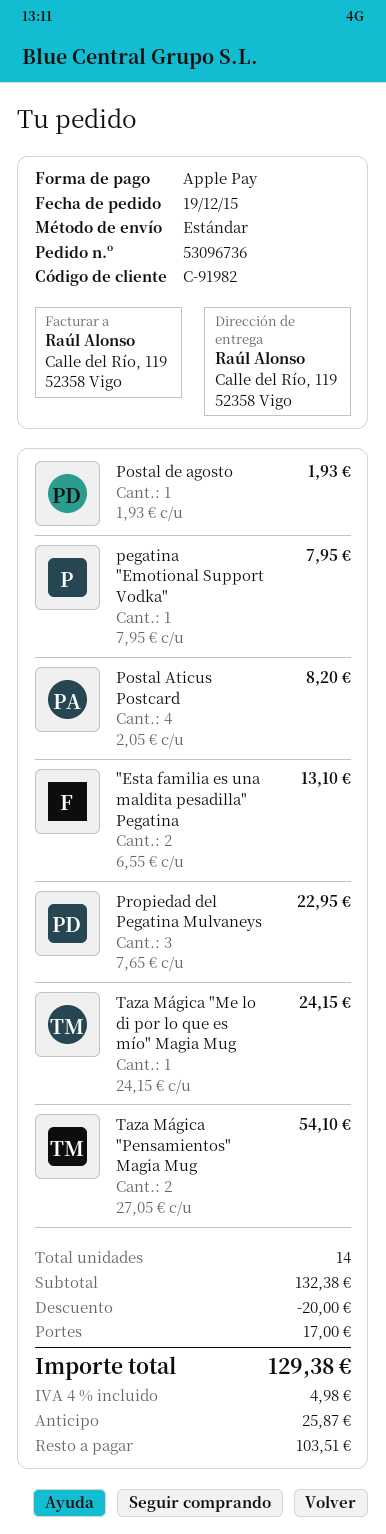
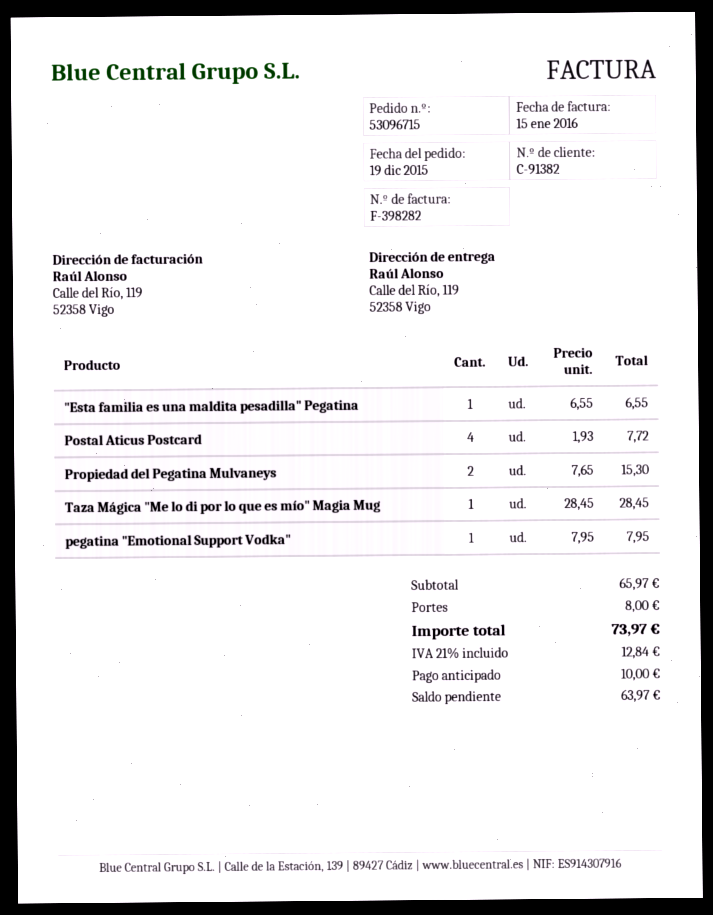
order number: 53096736 -> 53096715
customer number: C-91982 -> C-91382
Postal de agosto: 1 x 1.93 = 1.93 -> none
Postal Aticus Postcard: 4 x 2.05 = 8.20 -> 4 x 1.93 = 7.72
"Esta familia es una maldita pesadilla" Pegatina: 2 x 6.55 = 13.10 -> 1 x 6.55 = 6.55
Propiedad del Pegatina Mulvaneys: 3 x 7.65 = 22.95 -> 2 x 7.65 = 15.30
Taza Mágica "Me lo di por lo que es mío" Magia Mug: 1 x 24.15 = 24.15 -> 1 x 28.45 = 28.45
Taza Mágica "Pensamientos" Magia Mug: 2 x 27.05 = 54.10 -> none
subtotal: 132.38 -> 65.97
discount: 20.00 -> none
shipping: 17.00 -> 8.00
tax: 4% = 4.98 -> 21% = 12.84
total: 129.38 -> 73.97
deposit: 25.87 -> 10.00
balance: 103.51 -> 63.97

